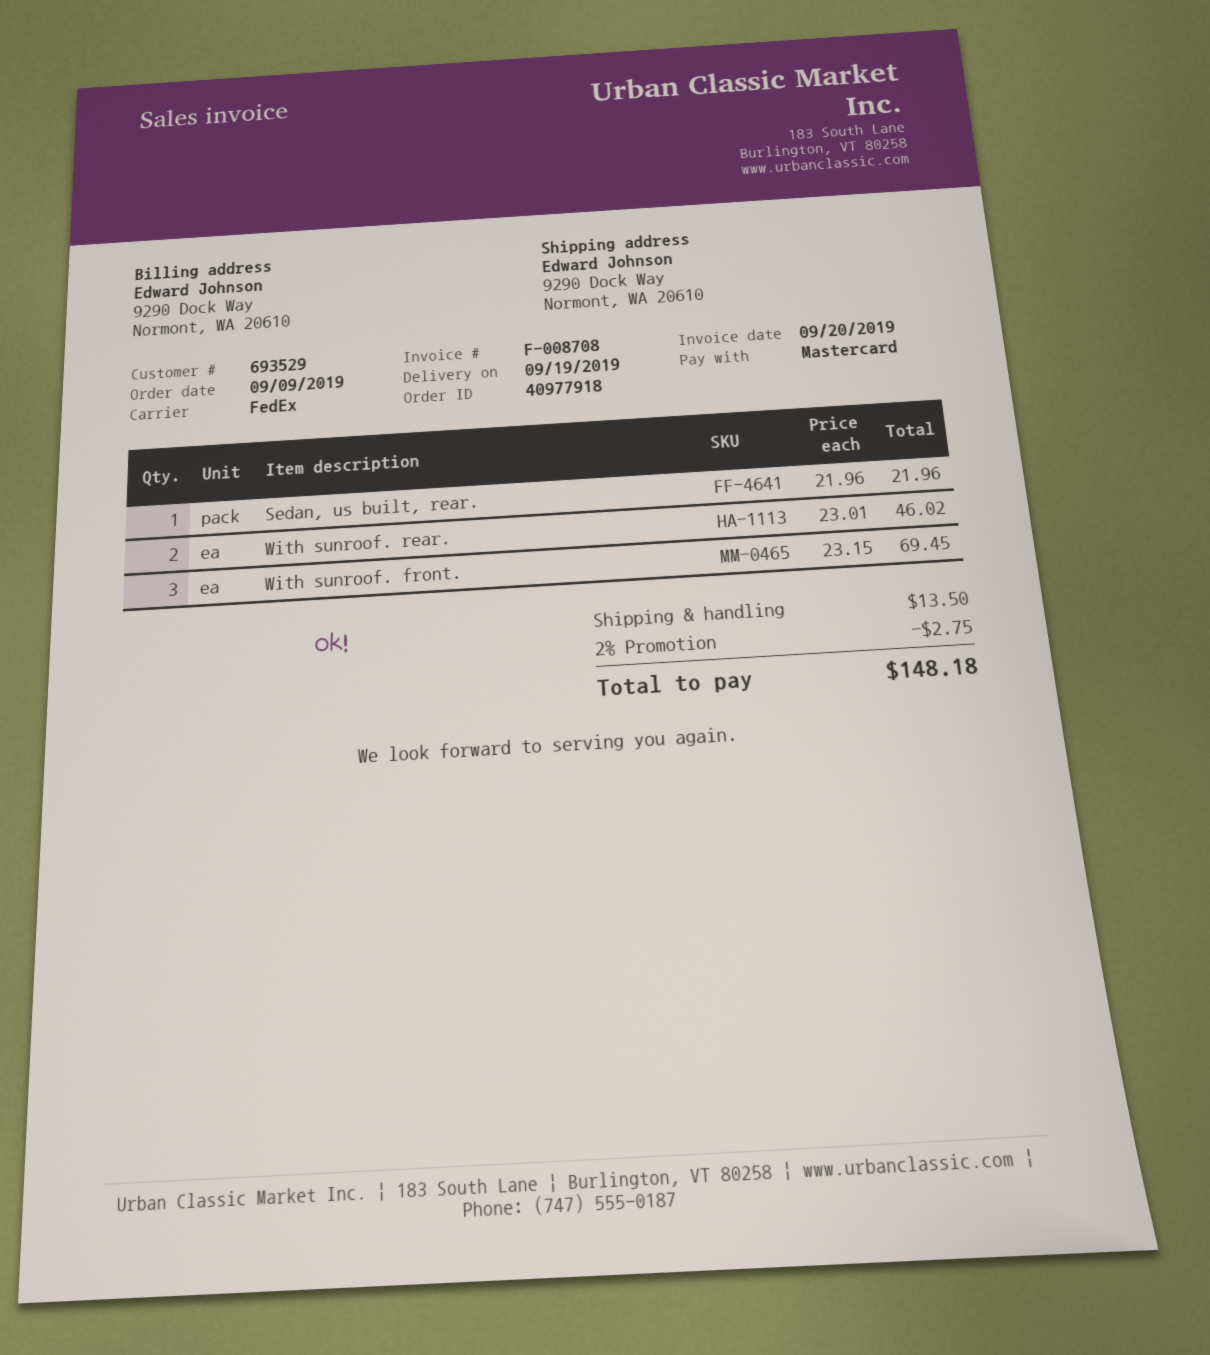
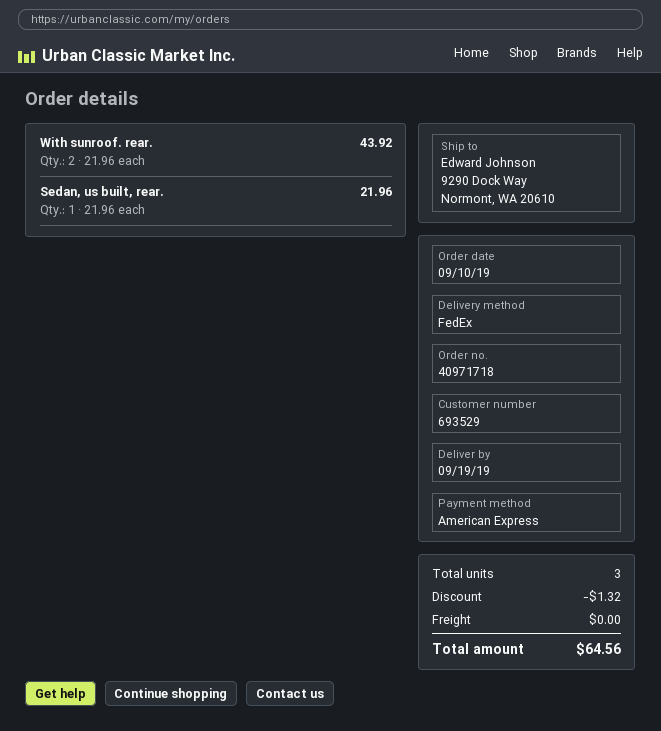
order number: 40977918 -> 40971718
order date: 2019-09-09 -> 2019-09-10
payment method: Mastercard -> American Express
With sunroof. rear.: 2 x 23.01 = 46.02 -> 2 x 21.96 = 43.92
With sunroof. front.: 3 x 23.15 = 69.45 -> none
discount: 2.75 -> 1.32
shipping: 13.50 -> 0.00
total: 148.18 -> 64.56

